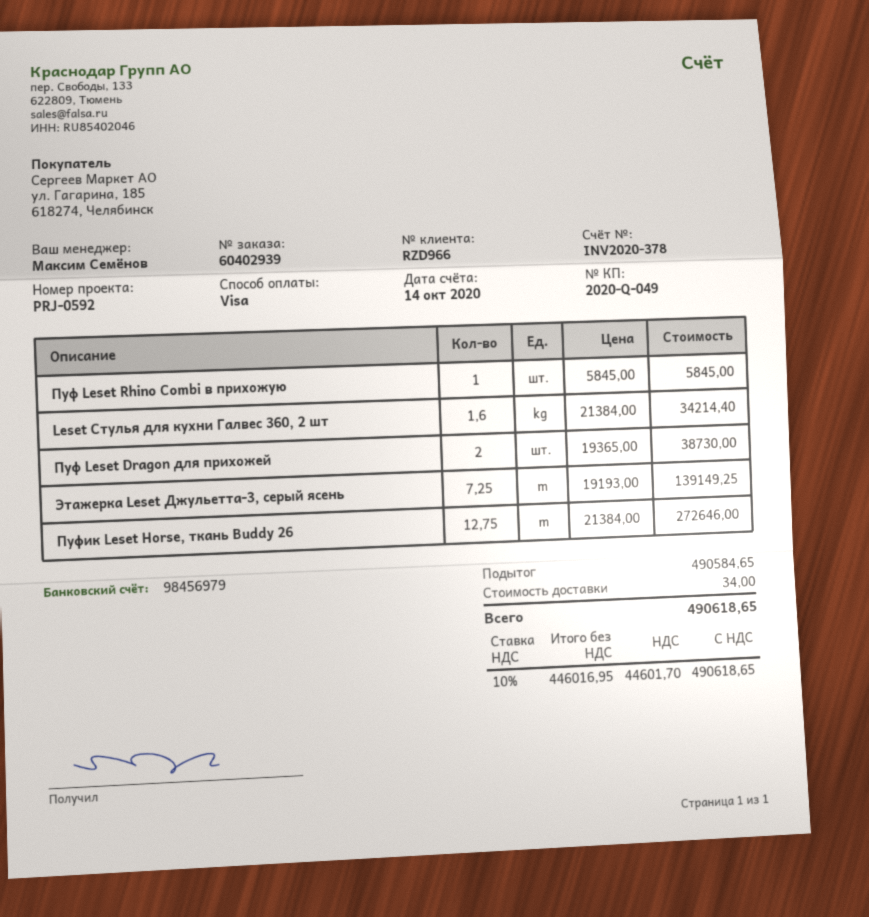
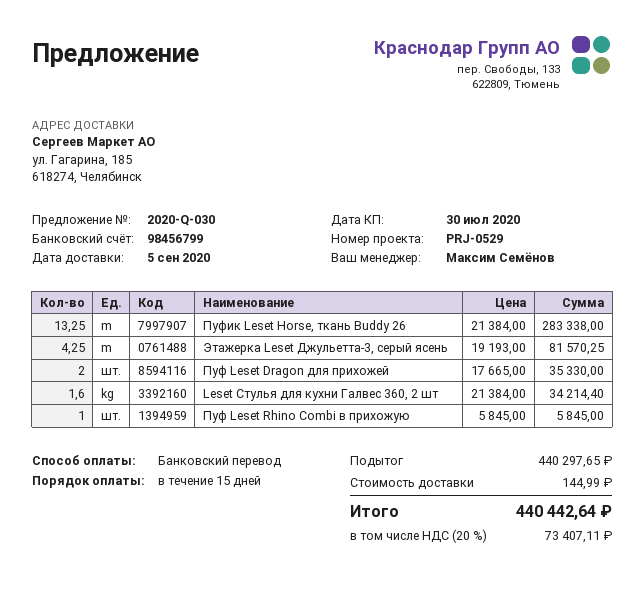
quote number: 2020-Q-049 -> 2020-Q-030
reference: PRJ-0592 -> PRJ-0529
payment method: Visa -> bank transfer
bank account: 98456979 -> 98456799
Пуф Leset Dragon для прихожей: 2 x 19365.00 = 38730.00 -> 2 x 17665.00 = 35330.00
Этажерка Leset Джульетта-3, серый ясень: 7.25 x 19193.00 = 139149.25 -> 4.25 x 19193.00 = 81570.25
Пуфик Leset Horse, ткань Buddy 26: 12.75 x 21384.00 = 272646.00 -> 13.25 x 21384.00 = 283338.00
subtotal: 490584.65 -> 440297.65
shipping: 34.00 -> 144.99
tax: 10% = 44601.70 -> 20% = 73407.11
total: 490618.65 -> 440442.64

